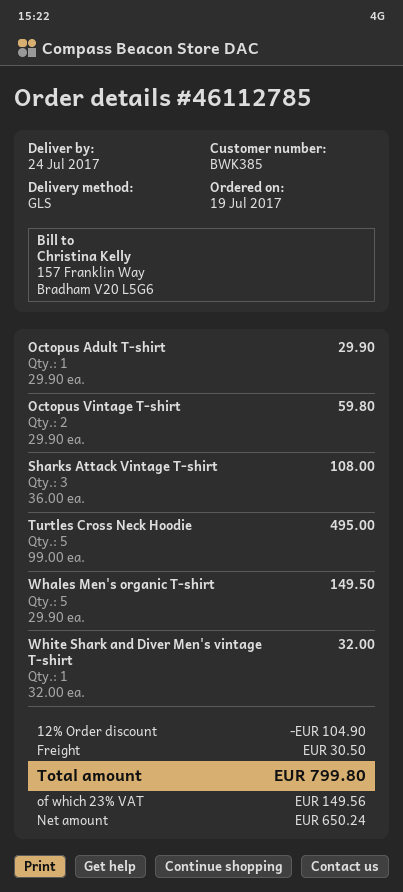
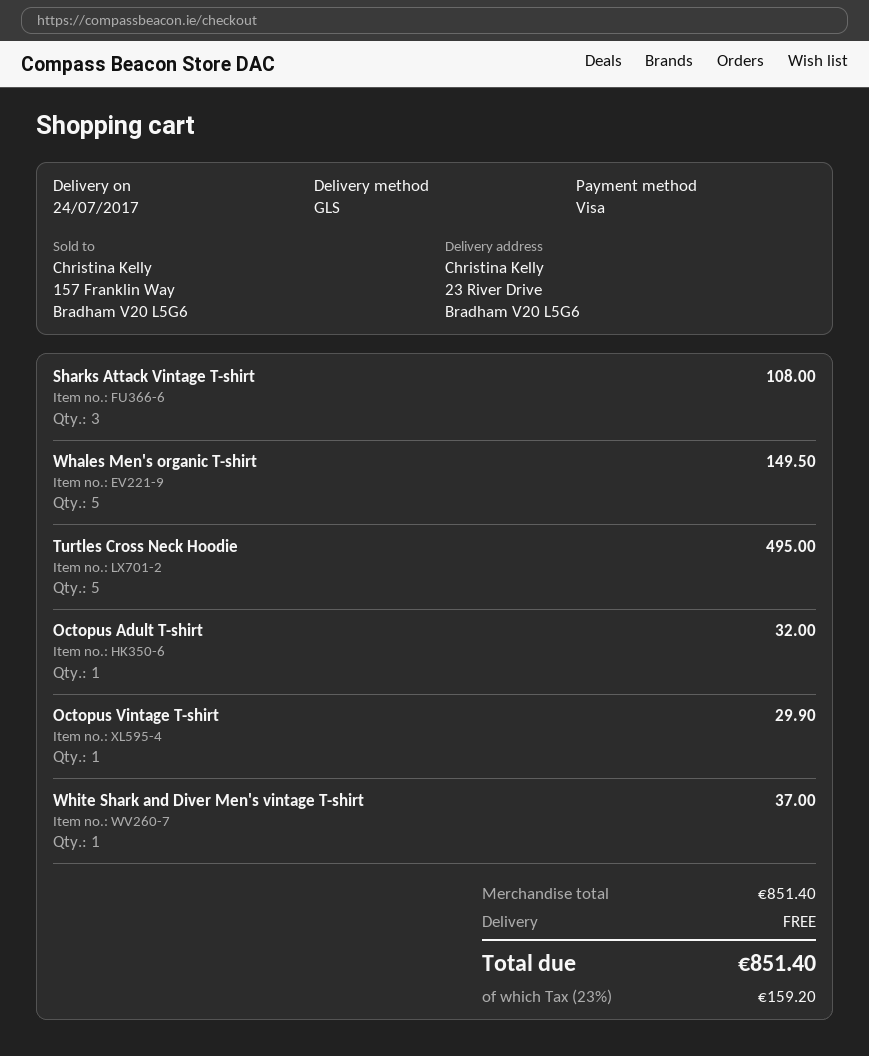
Octopus Adult T-shirt: 1 for 29.90 -> 1 for 32.00
Octopus Vintage T-shirt: 2 for 59.80 -> 1 for 29.90
White Shark and Diver Men's vintage T-shirt: 1 for 32.00 -> 1 for 37.00
discount: 12% = 104.90 -> none
shipping: 30.50 -> 0.00
tax: 23% = 149.56 -> 23% = 159.20
total: 799.80 -> 851.40

